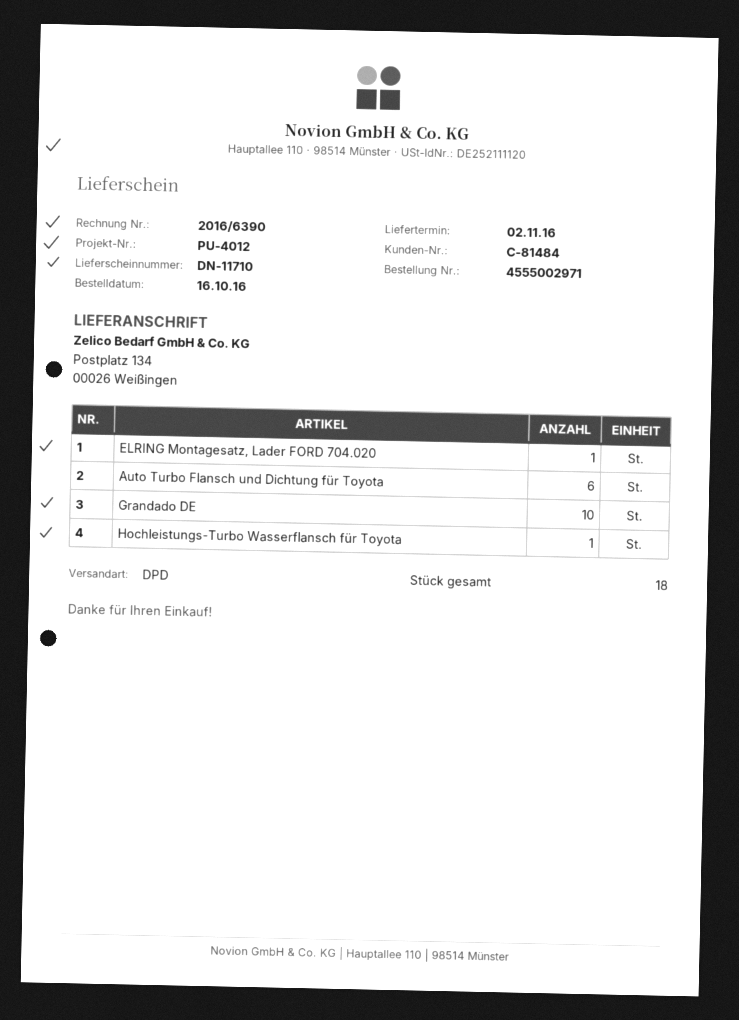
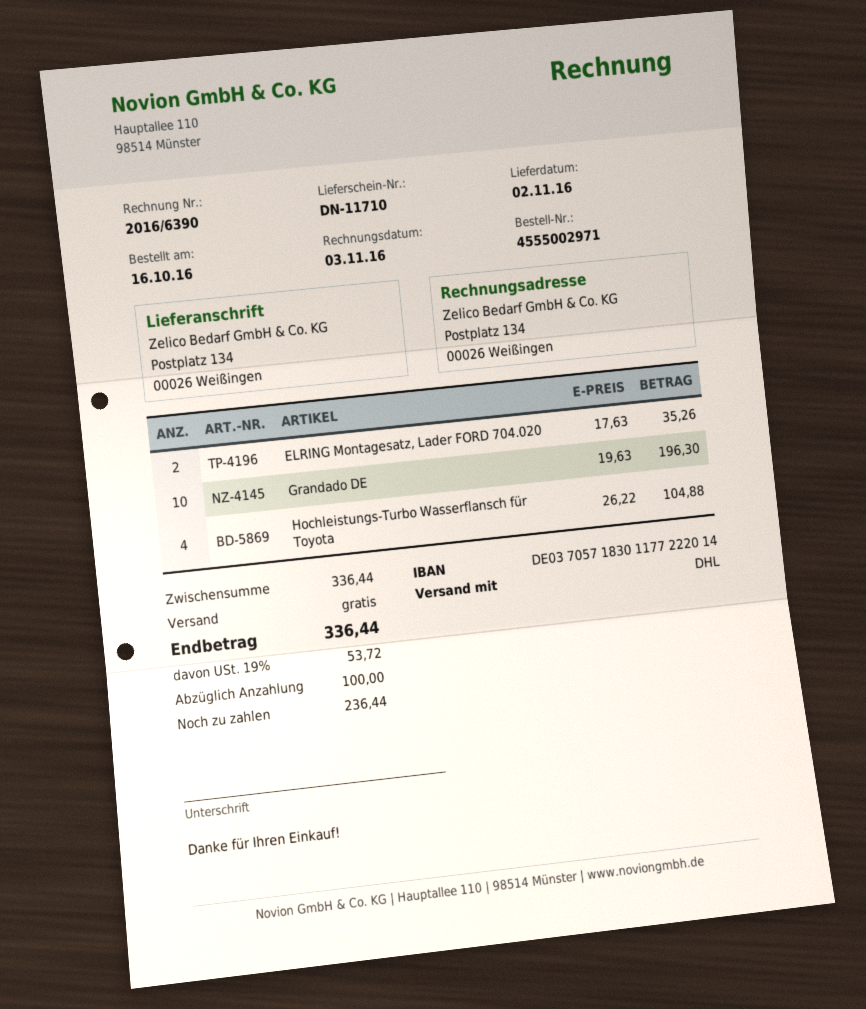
shipping method: DPD -> DHL
ELRING Montagesatz, Lader FORD 704.020: 1 -> 2
Auto Turbo Flansch und Dichtung für Toyota: 6 -> none
Hochleistungs-Turbo Wasserflansch für Toyota: 1 -> 4

